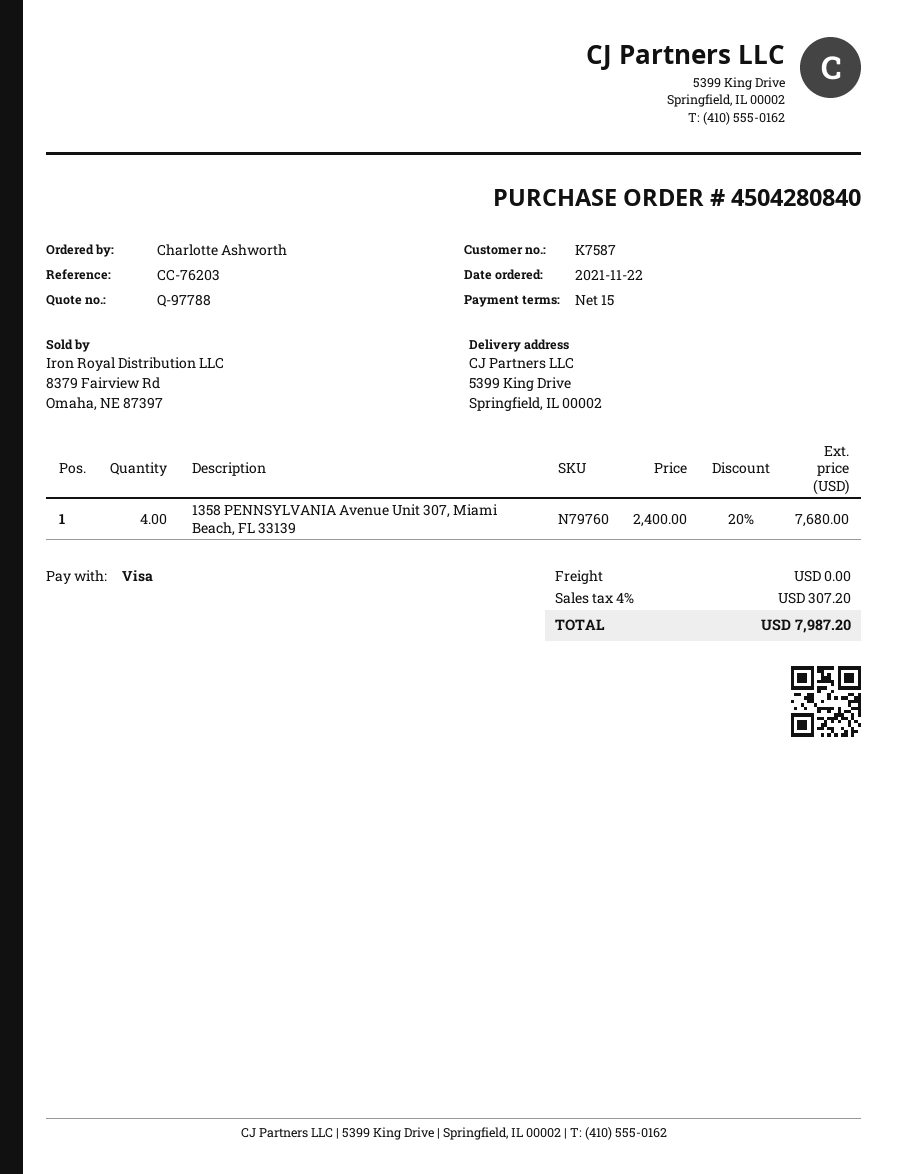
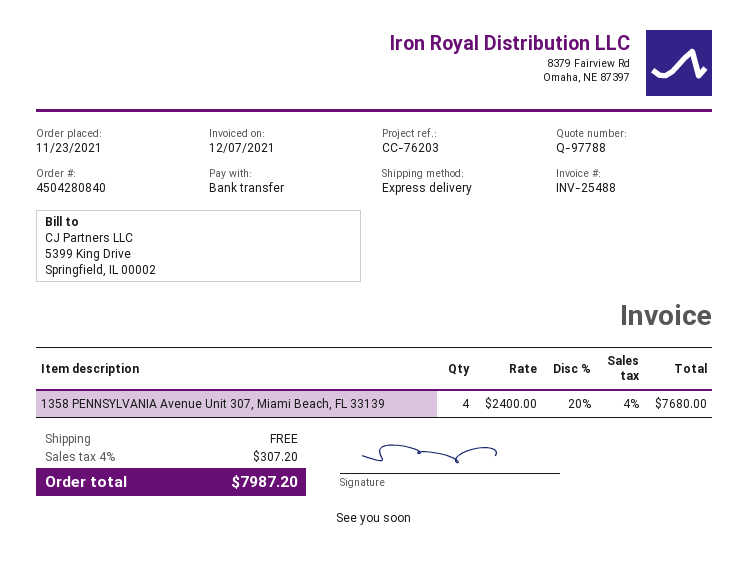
order date: 2021-11-22 -> 2021-11-23
payment method: Visa -> bank transfer

